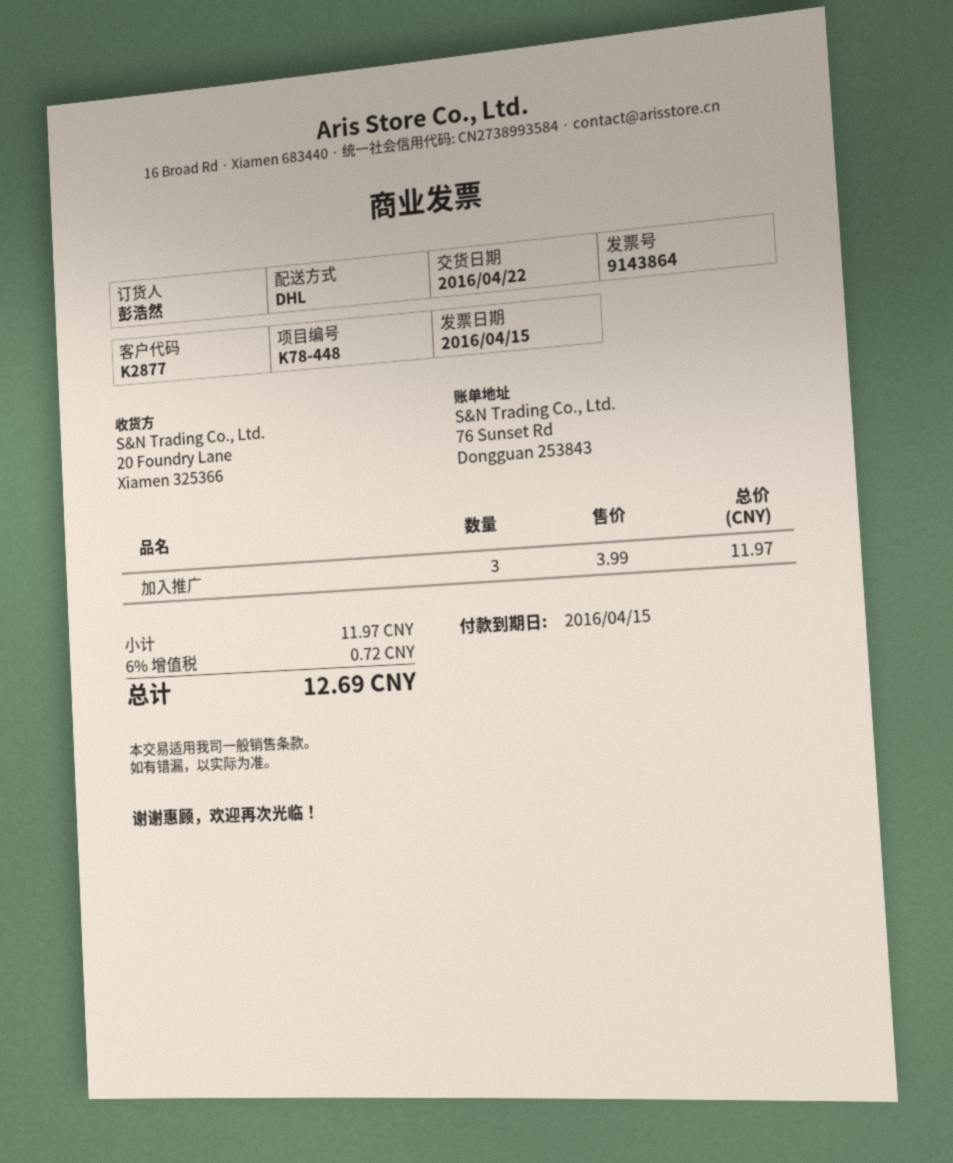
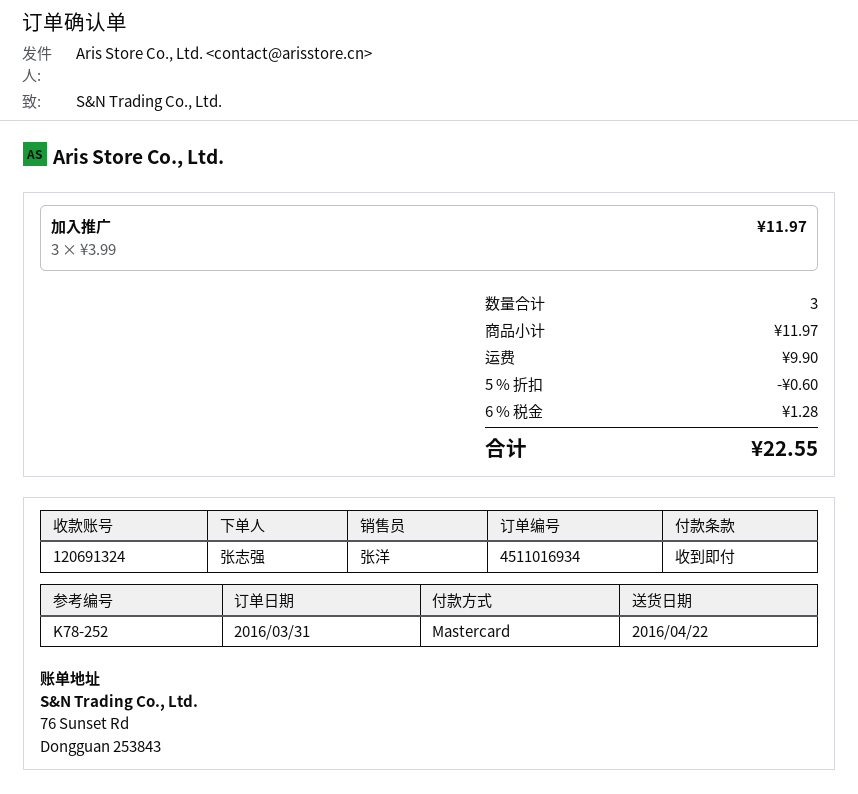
reference: K78-448 -> K78-252
ordered by: 彭浩然 -> 张志强
discount: none -> 5% = 0.60
shipping: none -> 9.90
tax: 6% = 0.72 -> 6% = 1.28
total: 12.69 -> 22.55

